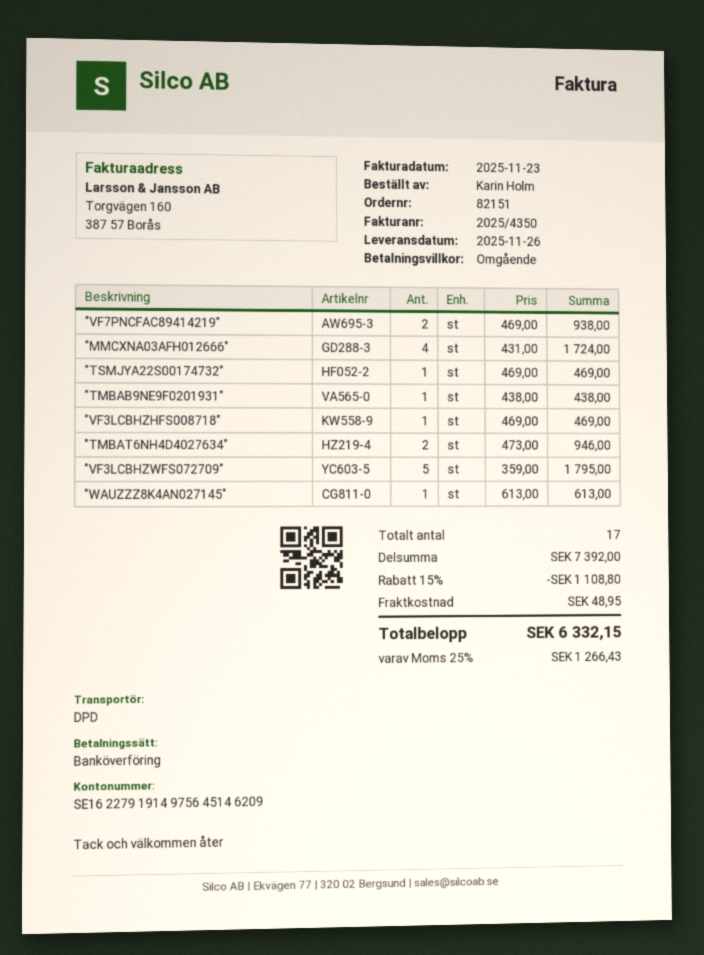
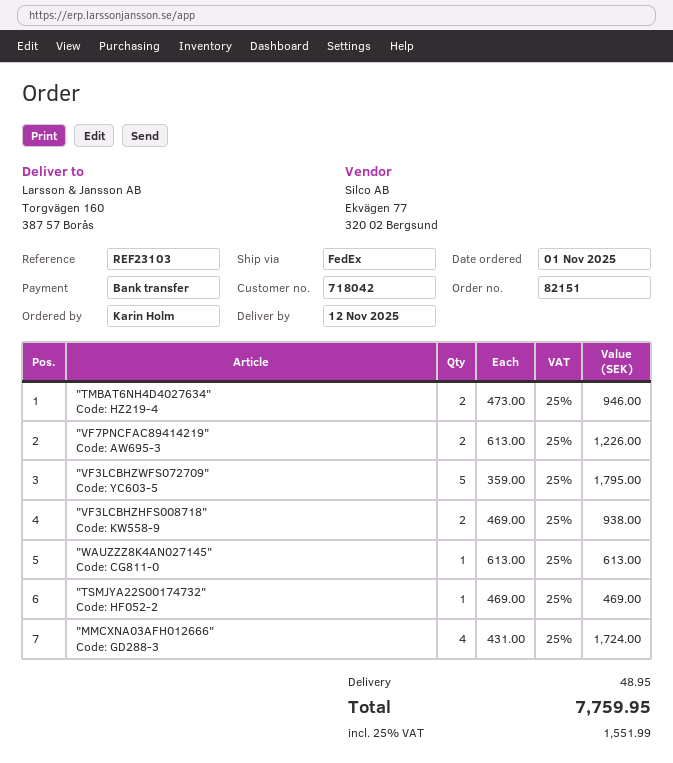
delivery date: 2025-11-26 -> 2025-11-12
shipping method: DPD -> FedEx
"VF7PNCFAC89414219": 2 x 469.00 = 938.00 -> 2 x 613.00 = 1226.00
"TMBAB9NE9F0201931": 1 x 438.00 = 438.00 -> none
"VF3LCBHZHFS008718": 1 x 469.00 = 469.00 -> 2 x 469.00 = 938.00
discount: 15% = 1108.80 -> none
tax: 25% = 1266.43 -> 25% = 1551.99
total: 6332.15 -> 7759.95

